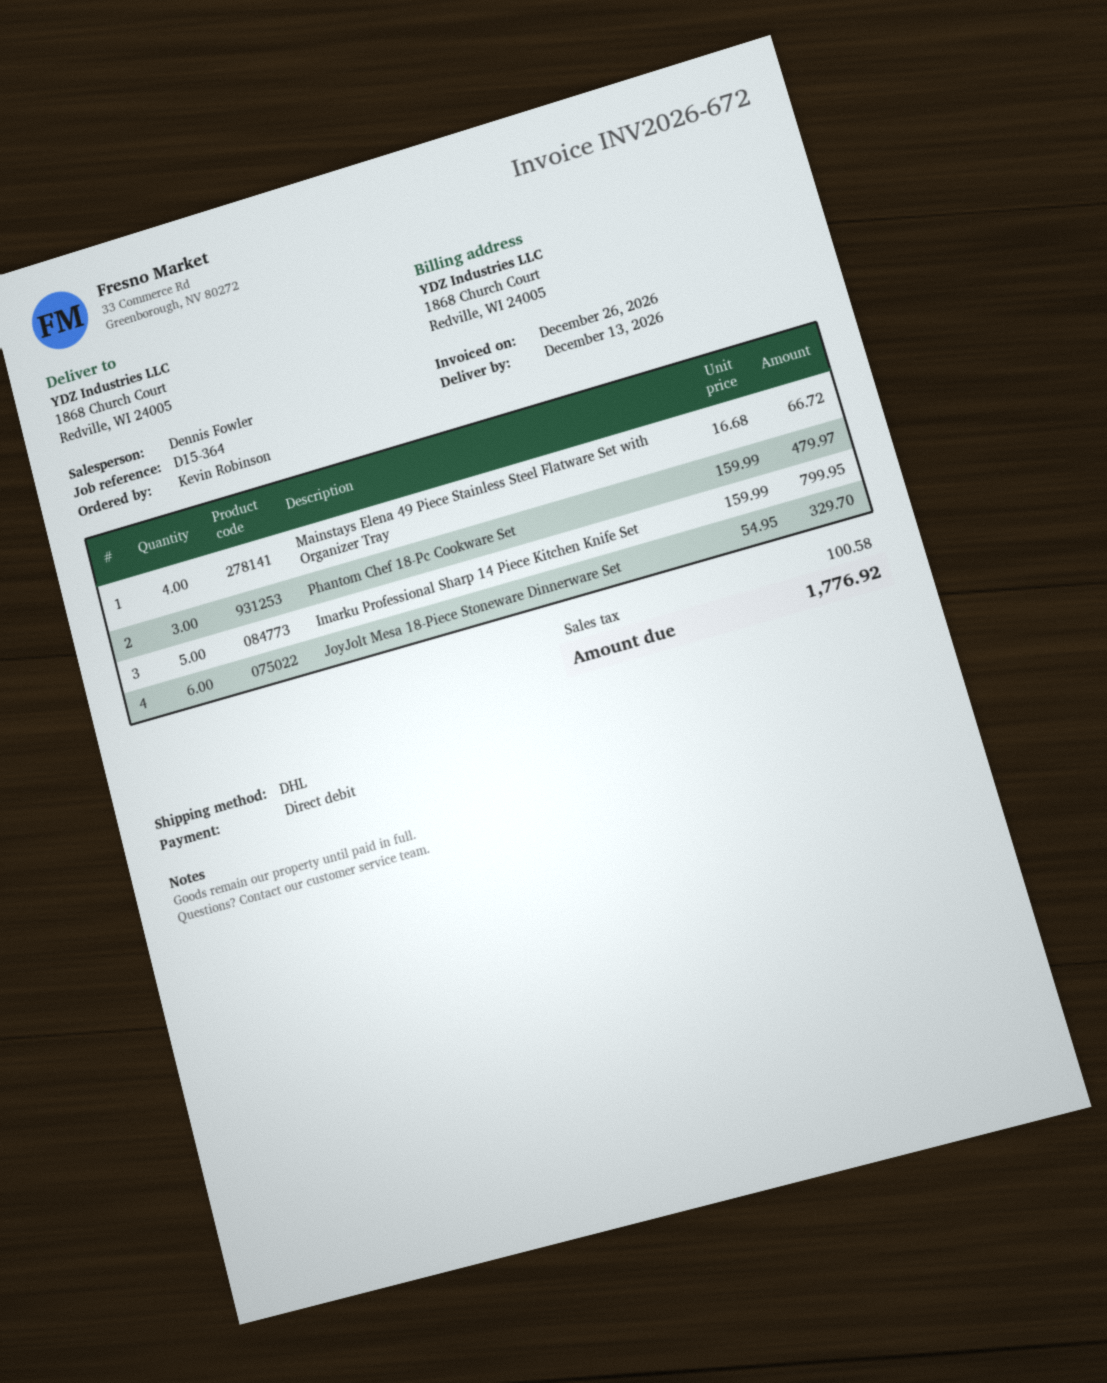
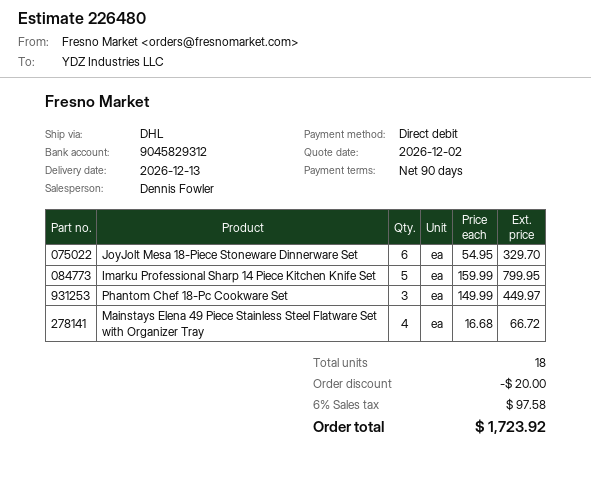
Phantom Chef 18-Pc Cookware Set: 3 x 159.99 = 479.97 -> 3 x 149.99 = 449.97
discount: none -> 20.00
tax: 100.58 -> 97.58
total: 1776.92 -> 1723.92

